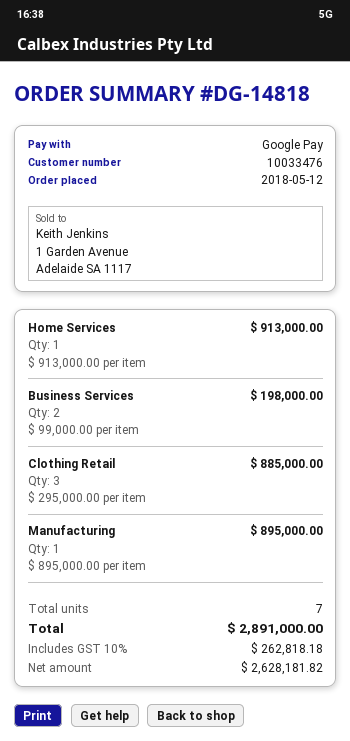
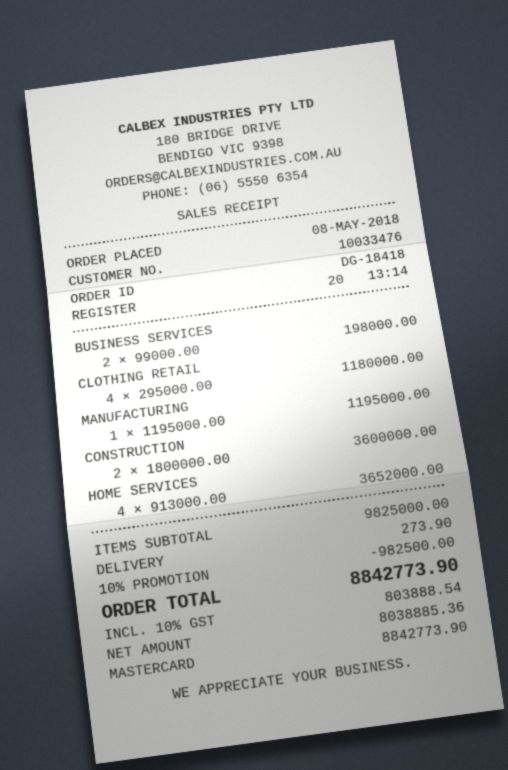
order number: DG-14818 -> DG-18418
order date: 2018-05-12 -> 2018-05-08
payment method: Google Pay -> Mastercard
Home Services: 1 x 913000.00 = 913000.00 -> 4 x 913000.00 = 3652000.00
Clothing Retail: 3 x 295000.00 = 885000.00 -> 4 x 295000.00 = 1180000.00
Manufacturing: 1 x 895000.00 = 895000.00 -> 1 x 1195000.00 = 1195000.00
CONSTRUCTION: none -> 2 x 1800000.00 = 3600000.00
discount: none -> 10% = 982500.00
shipping: none -> 273.90
net: 2628181.82 -> 8038885.36
tax: 10% = 262818.18 -> 10% = 803888.54
total: 2891000.00 -> 8842773.90

